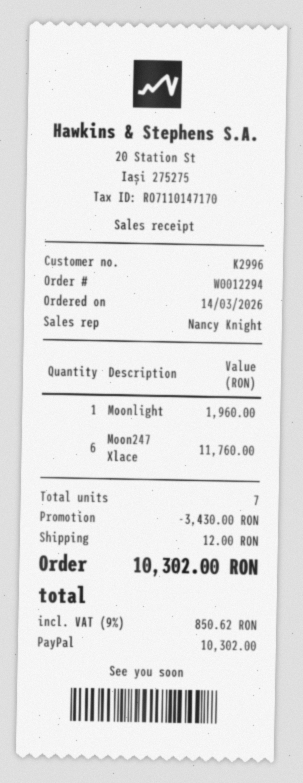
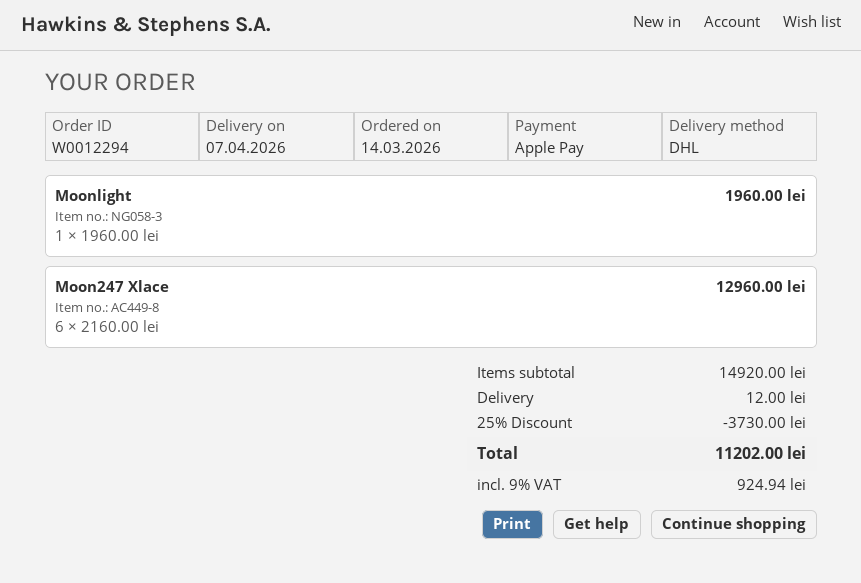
payment method: PayPal -> Apple Pay
Moon247 Xlace: 6 for 11760.00 -> 6 for 12960.00
discount: 3430.00 -> 3730.00
tax: 9% = 850.62 -> 9% = 924.94
total: 10302.00 -> 11202.00

